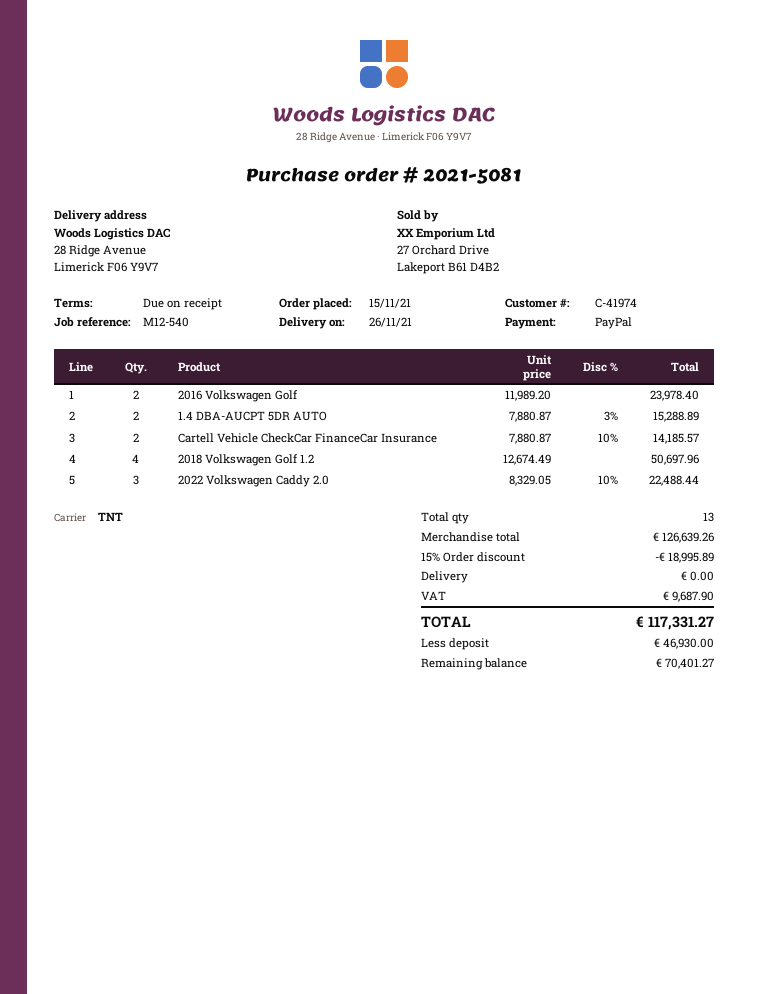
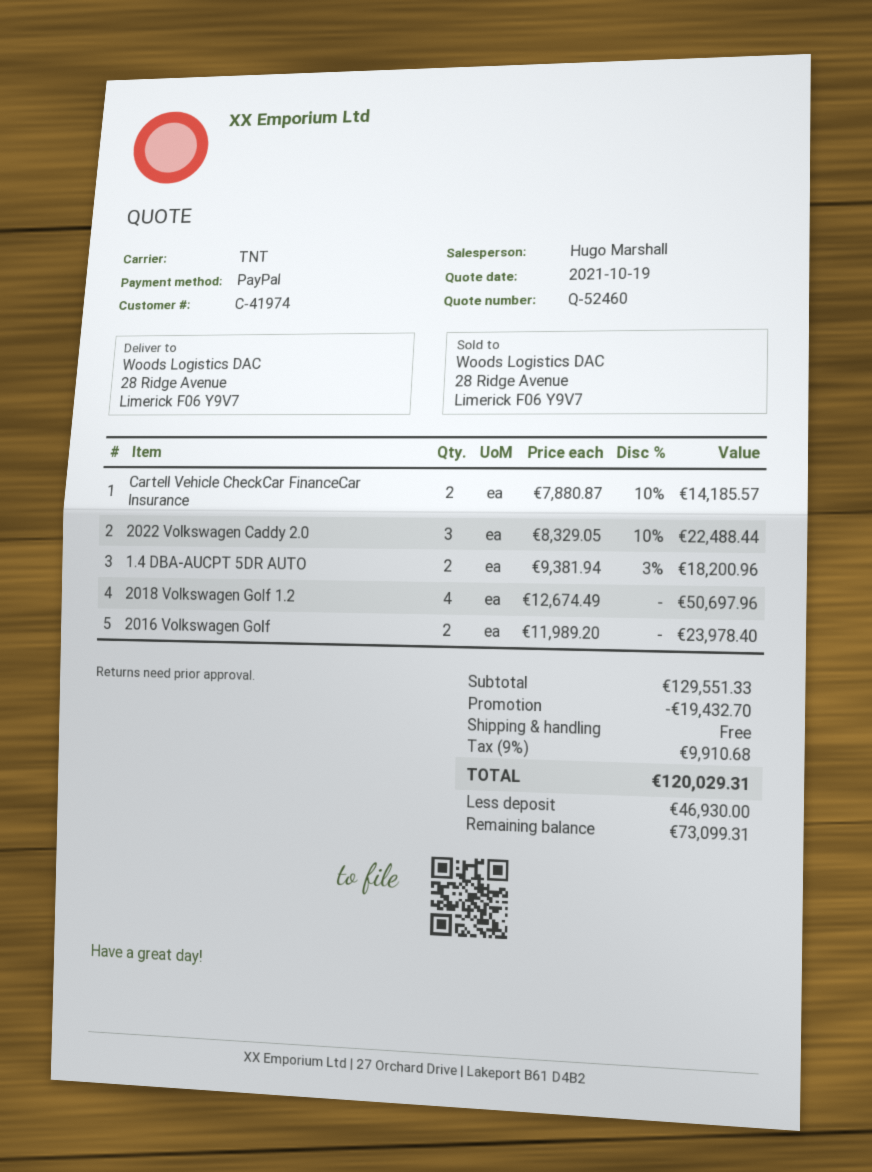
1.4 DBA-AUCPT 5DR AUTO: 2 x 7880.87 - 3% = 15288.89 -> 2 x 9381.94 - 3% = 18200.96
subtotal: 126639.26 -> 129551.33
discount: 18995.89 -> 19432.70
tax: 9687.90 -> 9910.68
total: 117331.27 -> 120029.31
balance: 70401.27 -> 73099.31

